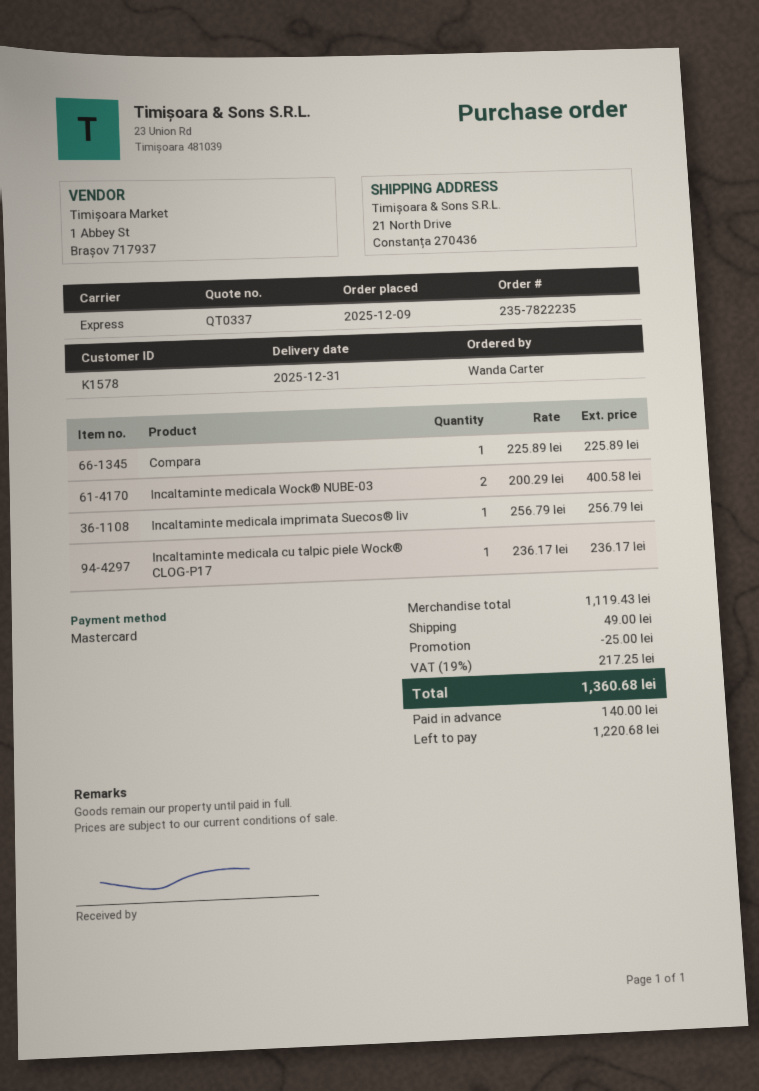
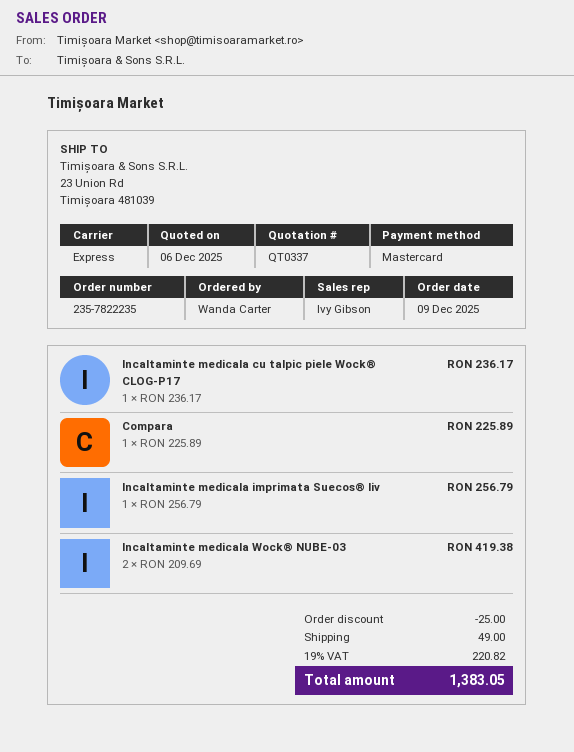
ship to: 21 North Drive, Constanța 270436 -> 23 Union Rd, Timișoara 481039
Incaltaminte medicala Wock® NUBE-03: 2 x 200.29 = 400.58 -> 2 x 209.69 = 419.38
tax: 19% = 217.25 -> 19% = 220.82
total: 1360.68 -> 1383.05

